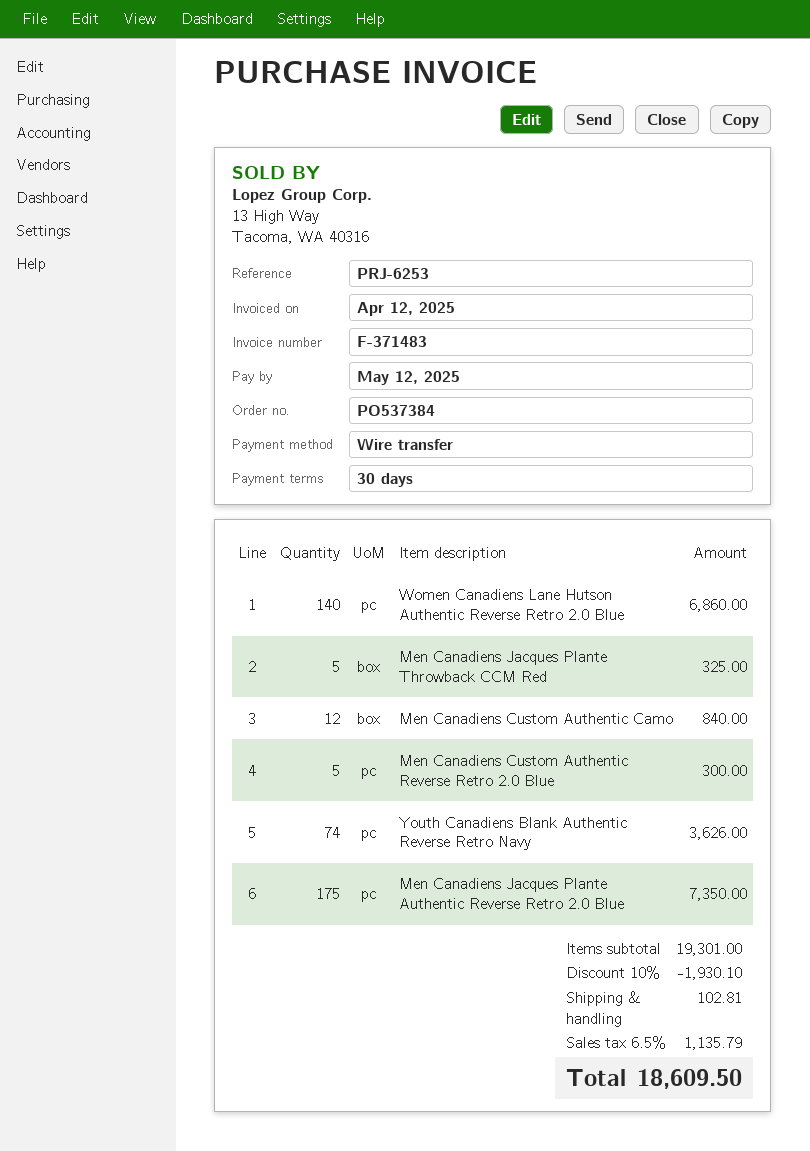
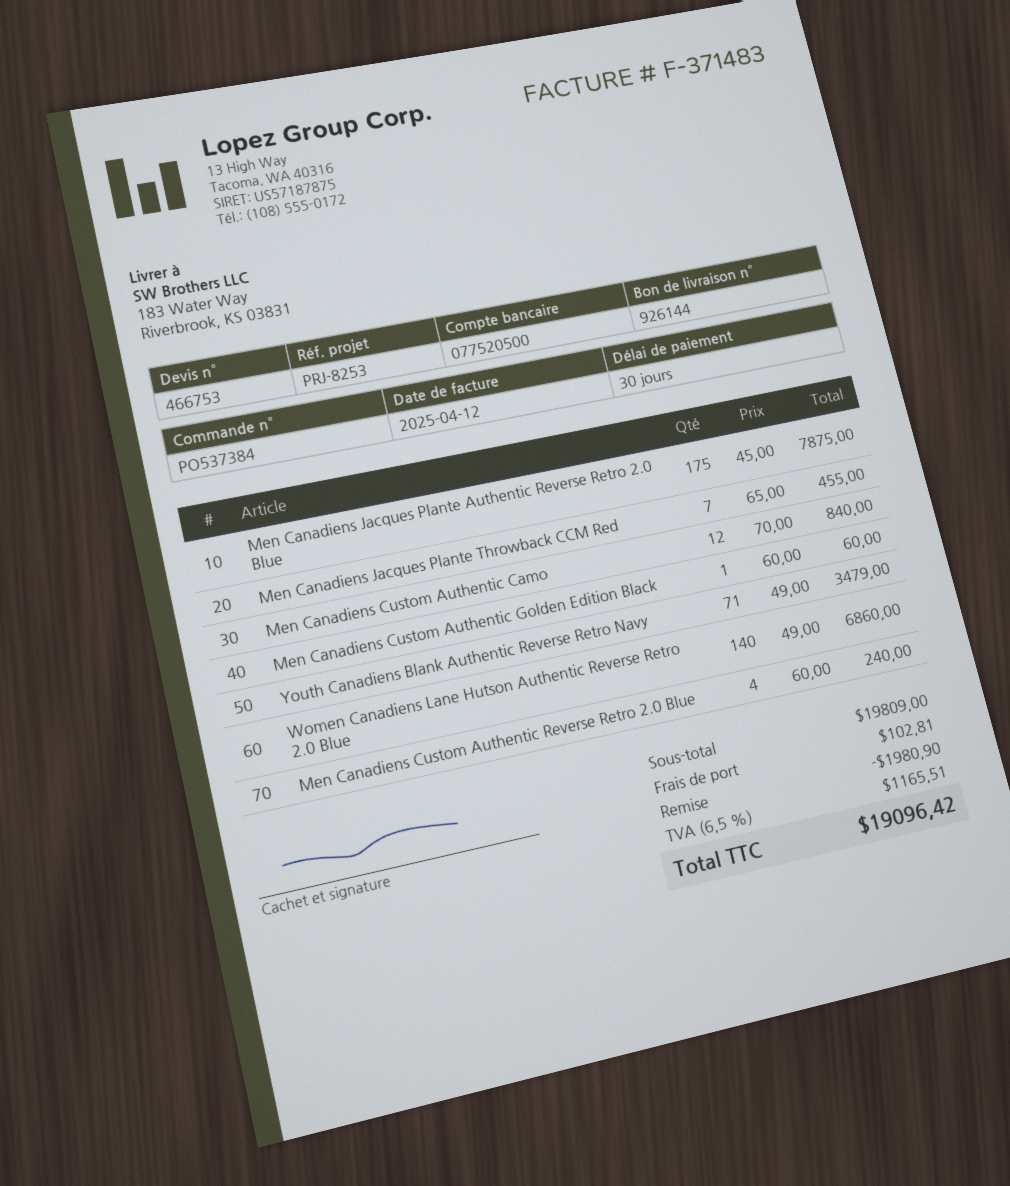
reference: PRJ-6253 -> PRJ-8253
Men Canadiens Jacques Plante Throwback CCM Red: 5 for 325.00 -> 7 for 455.00
Men Canadiens Custom Authentic Reverse Retro 2.0 Blue: 5 for 300.00 -> 4 for 240.00
Youth Canadiens Blank Authentic Reverse Retro Navy: 74 for 3626.00 -> 71 for 3479.00
Men Canadiens Jacques Plante Authentic Reverse Retro 2.0 Blue: 175 for 7350.00 -> 175 for 7875.00
Men Canadiens Custom Authentic Golden Edition Black: none -> 1 for 60.00
subtotal: 19301.00 -> 19809.00
discount: 1930.10 -> 1980.90
tax: 6.5% = 1135.79 -> 6.5% = 1165.51
total: 18609.50 -> 19096.42

